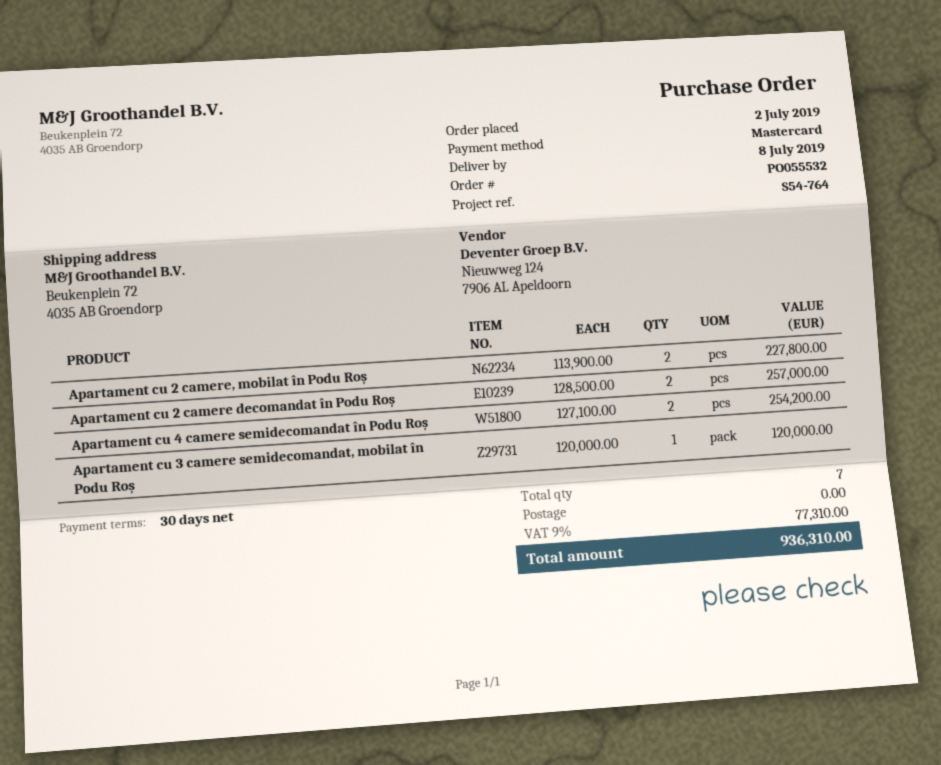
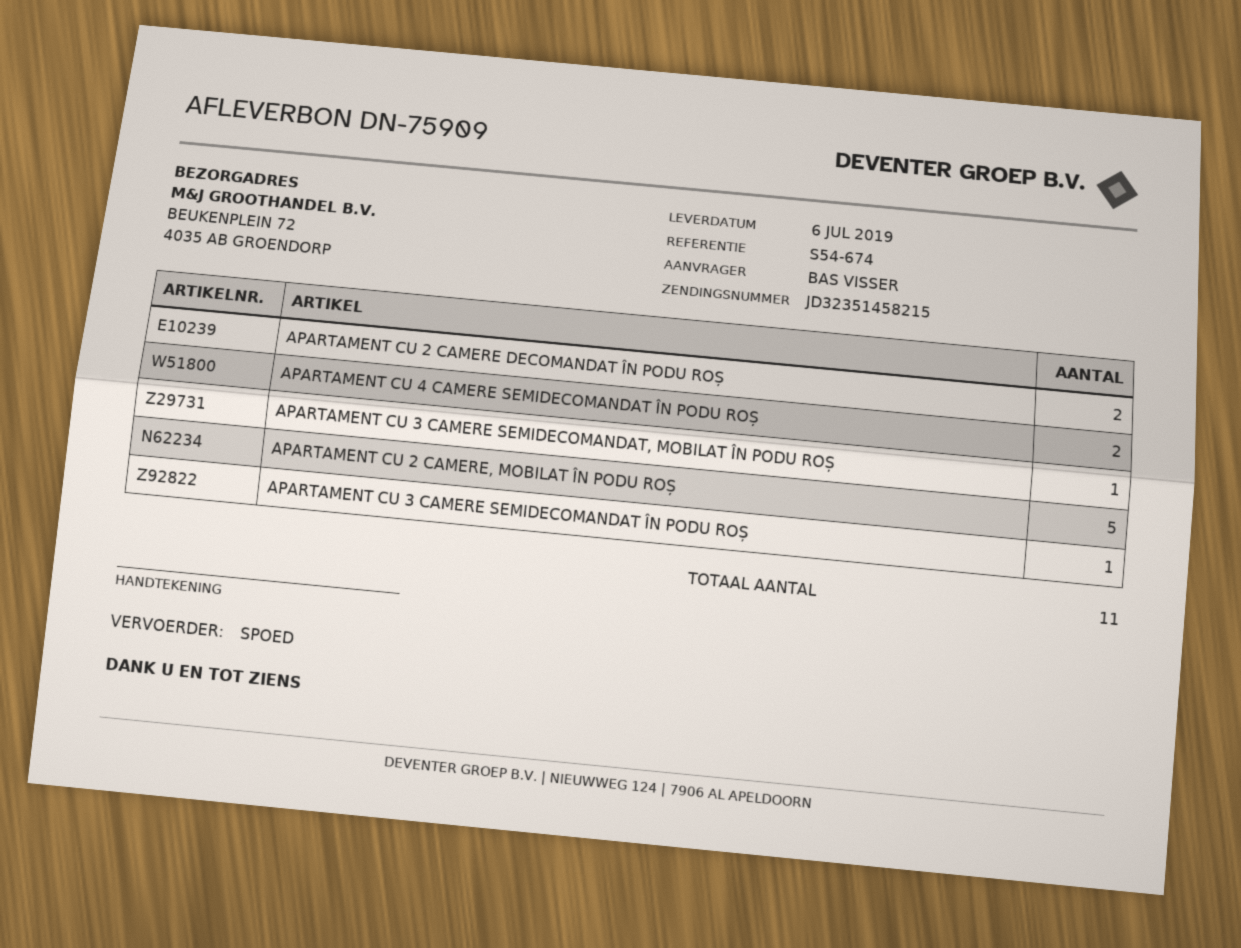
delivery date: 2019-07-08 -> 2019-07-06
reference: S54-764 -> S54-674
Apartament cu 2 camere, mobilat în Podu Roș: 2 -> 5
APARTAMENT CU 3 CAMERE SEMIDECOMANDAT ÎN PODU ROȘ: none -> 1
total quantity: 7 -> 11

